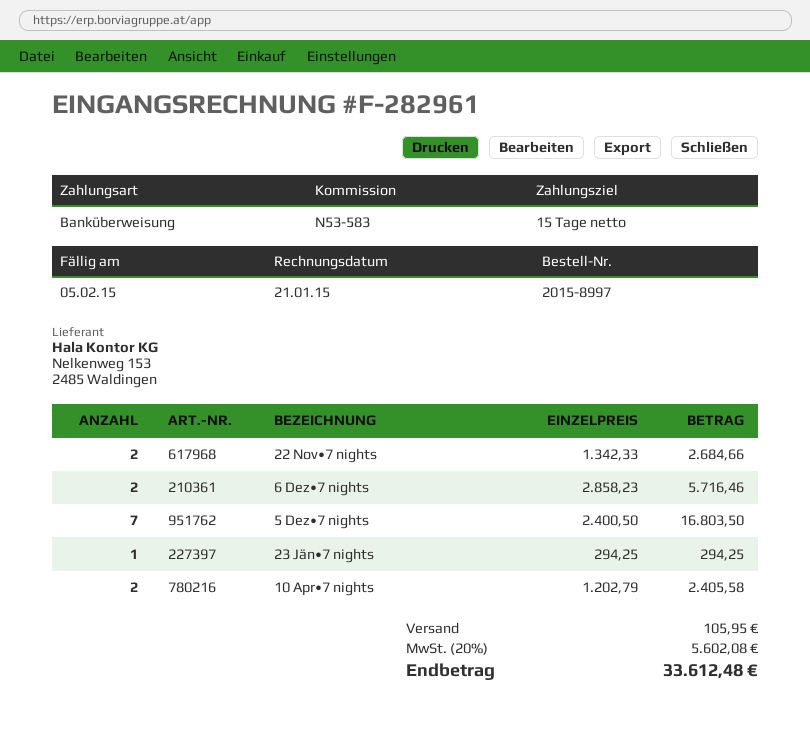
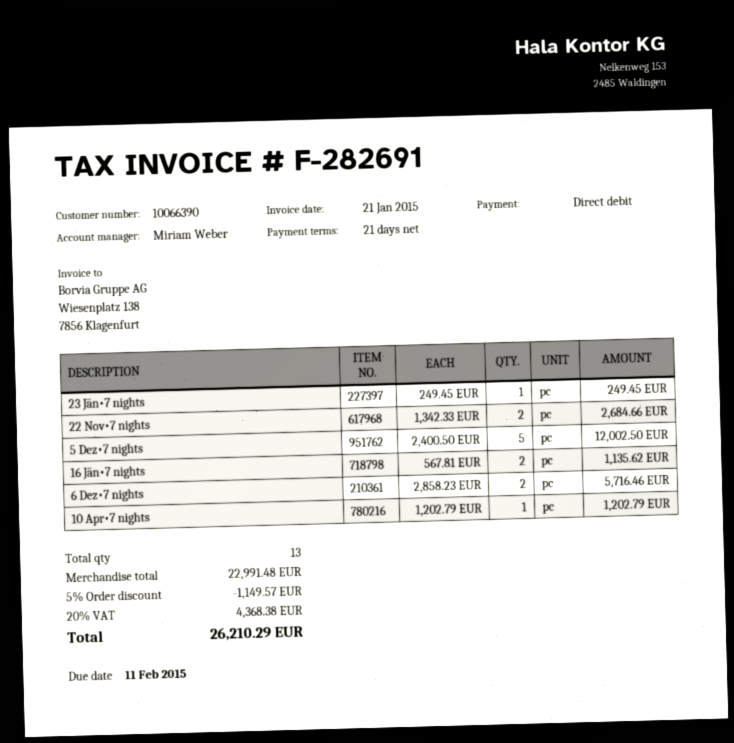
invoice number: F-282961 -> F-282691
payment terms: 15 days -> 21 days
due date: 2015-02-05 -> 2015-02-11
payment method: bank transfer -> direct debit
5 Dez•7 nights: 7 x 2400.50 = 16803.50 -> 5 x 2400.50 = 12002.50
23 Jän•7 nights: 1 x 294.25 = 294.25 -> 1 x 249.45 = 249.45
10 Apr•7 nights: 2 x 1202.79 = 2405.58 -> 1 x 1202.79 = 1202.79
16 Jän•7 nights: none -> 2 x 567.81 = 1135.62
discount: none -> 5% = 1149.57
shipping: 105.95 -> none
tax: 20% = 5602.08 -> 20% = 4368.38
total: 33612.48 -> 26210.29

